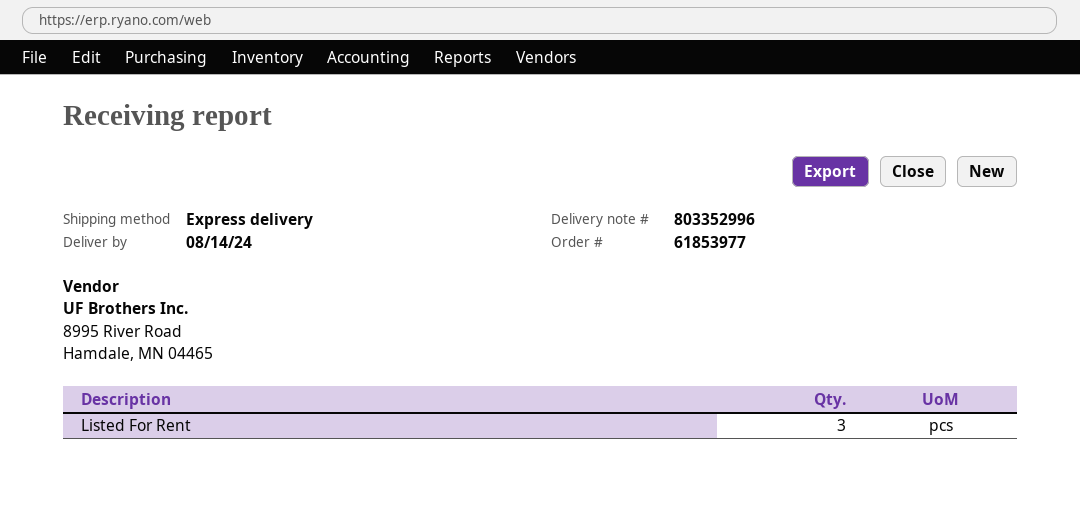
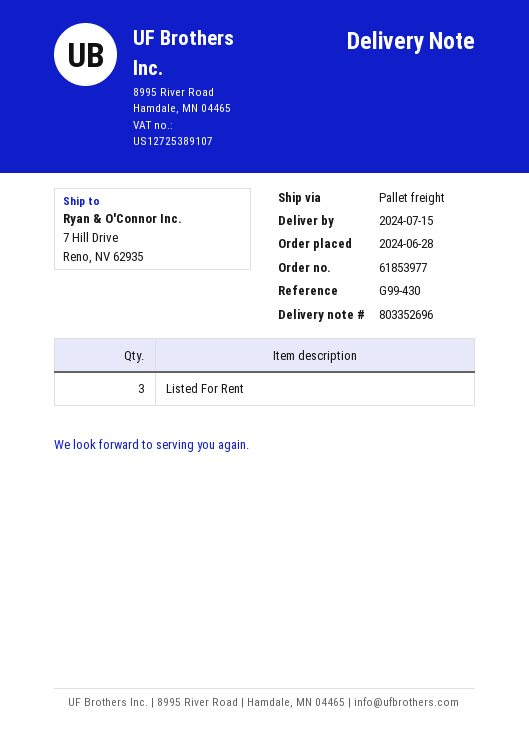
delivery note number: 803352996 -> 803352696
delivery date: 2024-08-14 -> 2024-07-15
shipping method: express -> pallet freight

